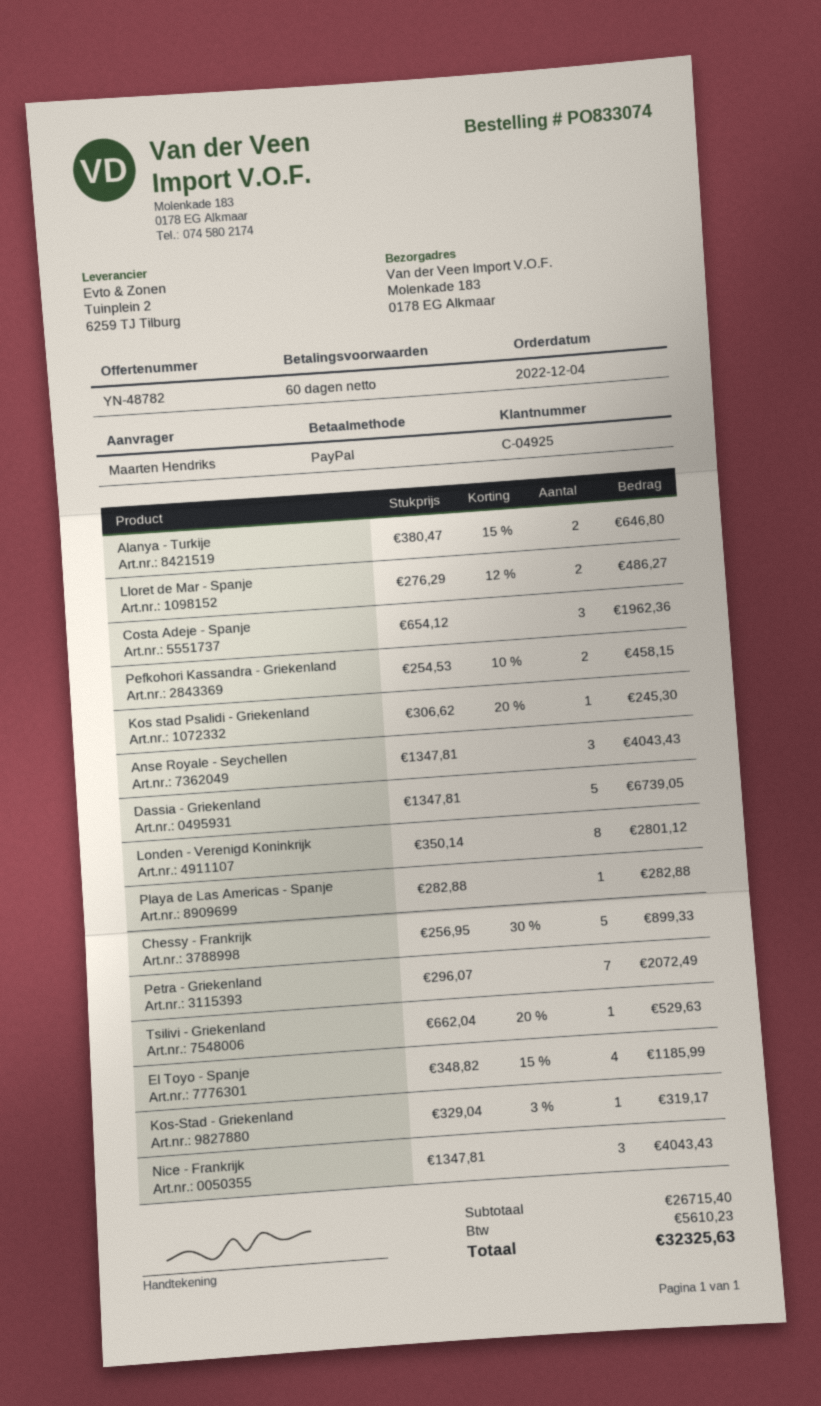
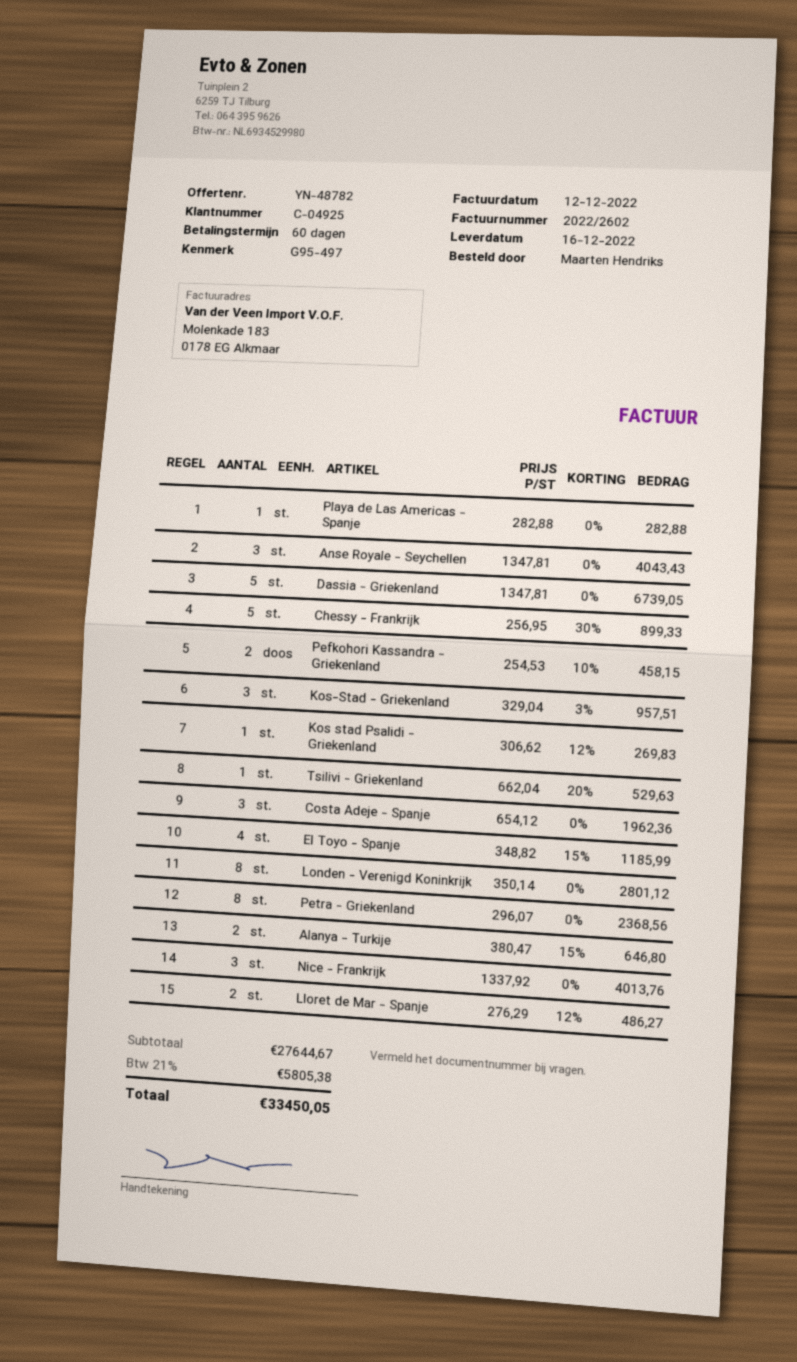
Kos stad Psalidi - Griekenland: 1 x 306.62 - 20% = 245.30 -> 1 x 306.62 - 12% = 269.83
Petra - Griekenland: 7 x 296.07 = 2072.49 -> 8 x 296.07 = 2368.56
Kos-Stad - Griekenland: 1 x 329.04 - 3% = 319.17 -> 3 x 329.04 - 3% = 957.51
Nice - Frankrijk: 3 x 1347.81 = 4043.43 -> 3 x 1337.92 = 4013.76
subtotal: 26715.40 -> 27644.67
tax: 5610.23 -> 5805.38
total: 32325.63 -> 33450.05

